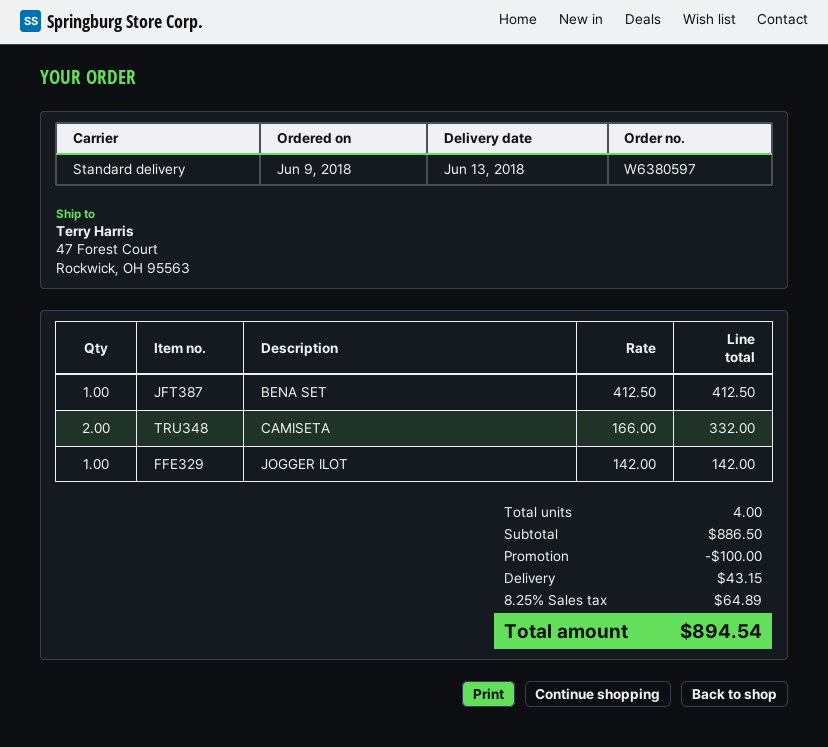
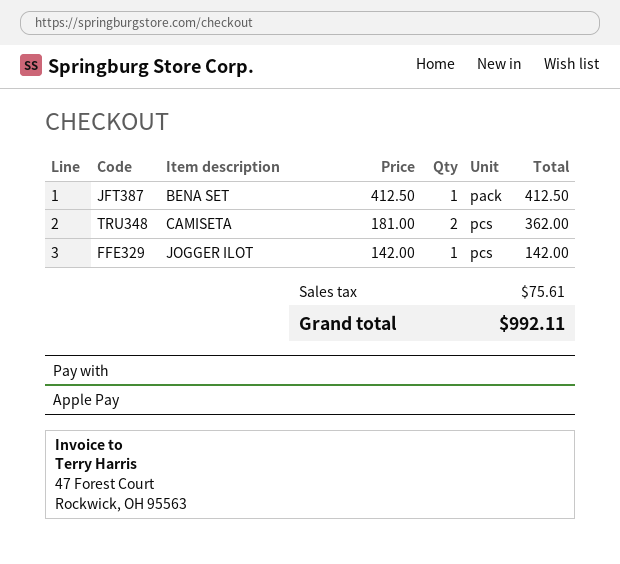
CAMISETA: 2 x 166.00 = 332.00 -> 2 x 181.00 = 362.00
discount: 100.00 -> none
shipping: 43.15 -> none
tax: 64.89 -> 75.61
total: 894.54 -> 992.11

